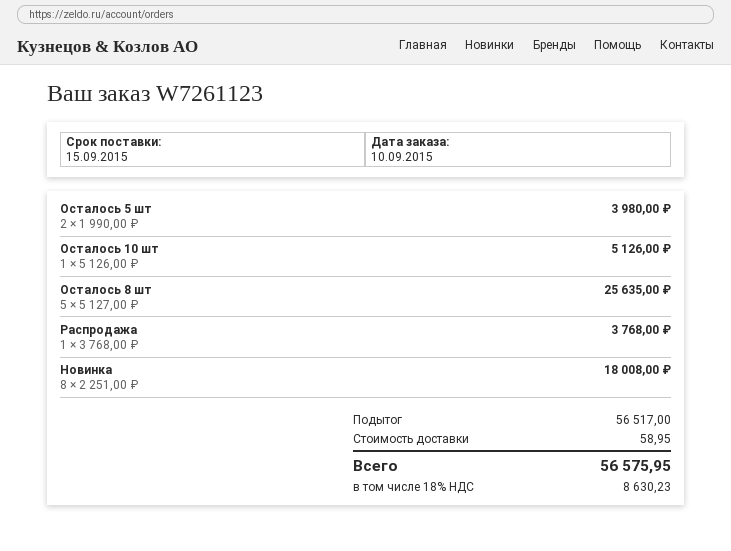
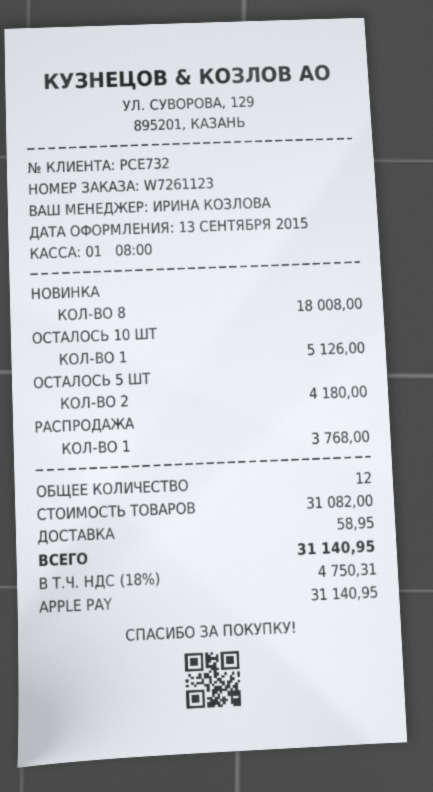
order date: 2015-09-10 -> 2015-09-13
Осталось 5 шт: 2 for 3980.00 -> 2 for 4180.00
Осталось 8 шт: 5 for 25635.00 -> none
subtotal: 56517.00 -> 31082.00
tax: 18% = 8630.23 -> 18% = 4750.31
total: 56575.95 -> 31140.95

